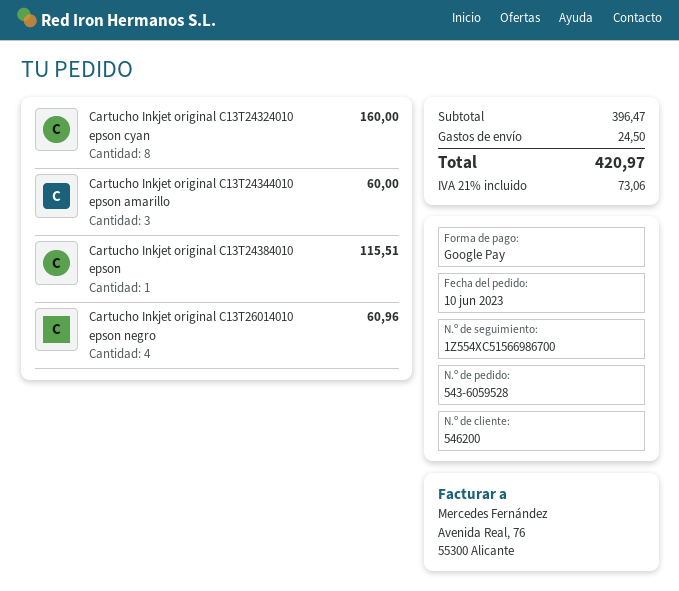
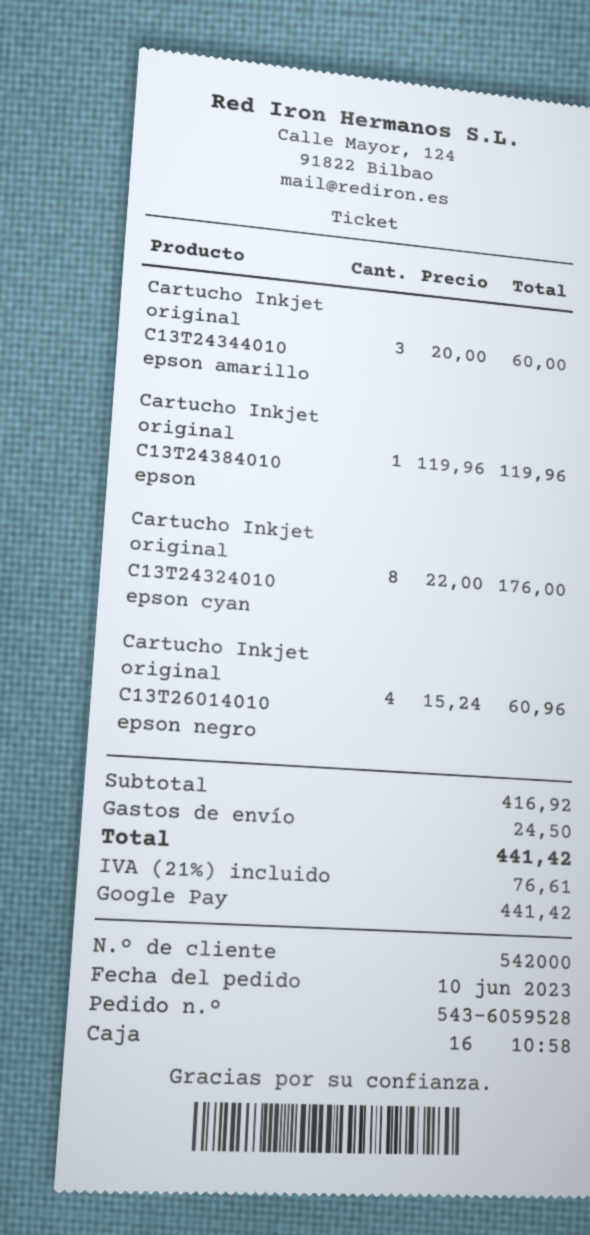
customer number: 546200 -> 542000
Cartucho Inkjet original C13T24324010 epson cyan: 8 for 160.00 -> 8 for 176.00
Cartucho Inkjet original C13T24384010 epson: 1 for 115.51 -> 1 for 119.96
subtotal: 396.47 -> 416.92
tax: 21% = 73.06 -> 21% = 76.61
total: 420.97 -> 441.42

